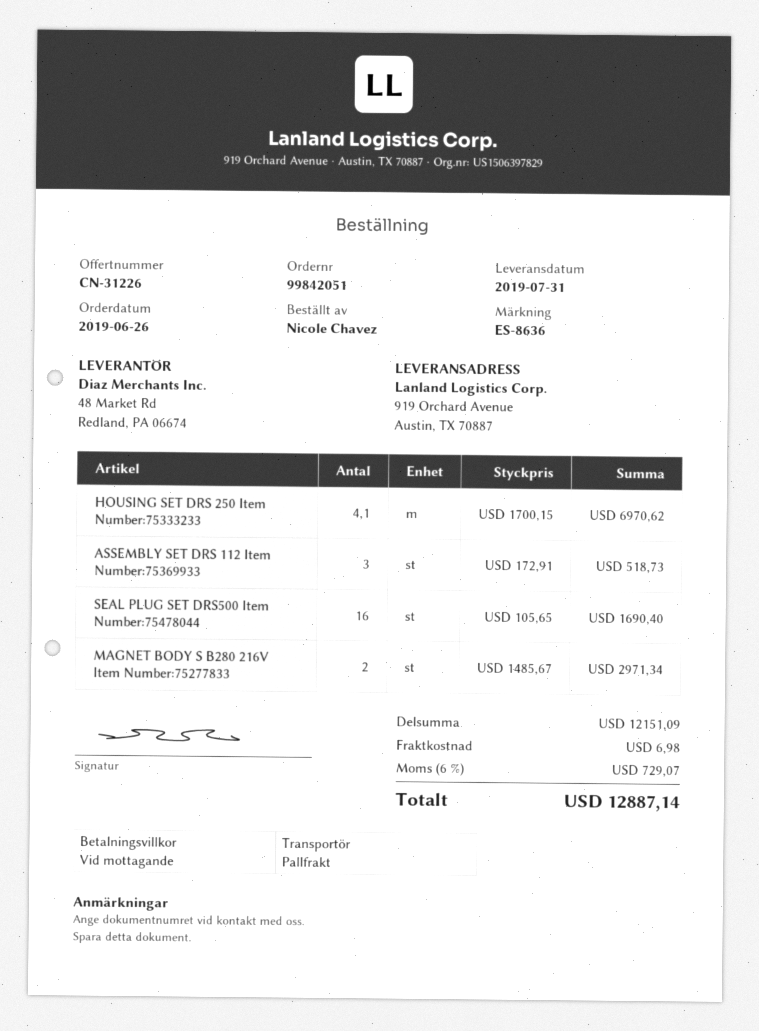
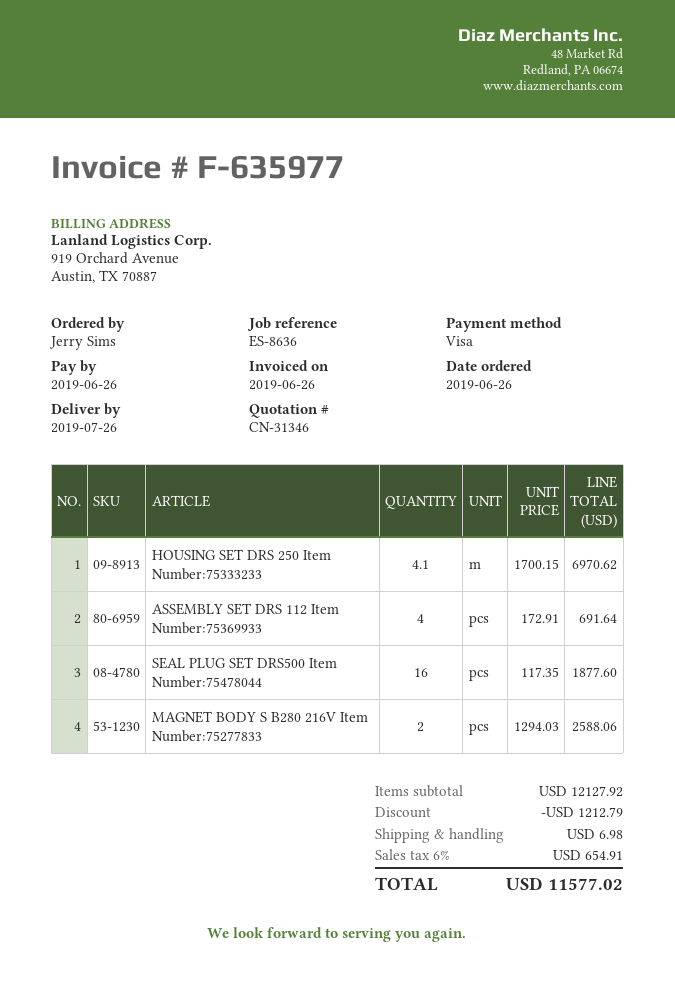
quote number: CN-31226 -> CN-31346
delivery date: 2019-07-31 -> 2019-07-26
ordered by: Nicole Chavez -> Jerry Sims
ASSEMBLY SET DRS 112 Item Number:75369933: 3 x 172.91 = 518.73 -> 4 x 172.91 = 691.64
SEAL PLUG SET DRS500 Item Number:75478044: 16 x 105.65 = 1690.40 -> 16 x 117.35 = 1877.60
MAGNET BODY S B280 216V Item Number:75277833: 2 x 1485.67 = 2971.34 -> 2 x 1294.03 = 2588.06
subtotal: 12151.09 -> 12127.92
discount: none -> 1212.79
tax: 6% = 729.07 -> 6% = 654.91
total: 12887.14 -> 11577.02

